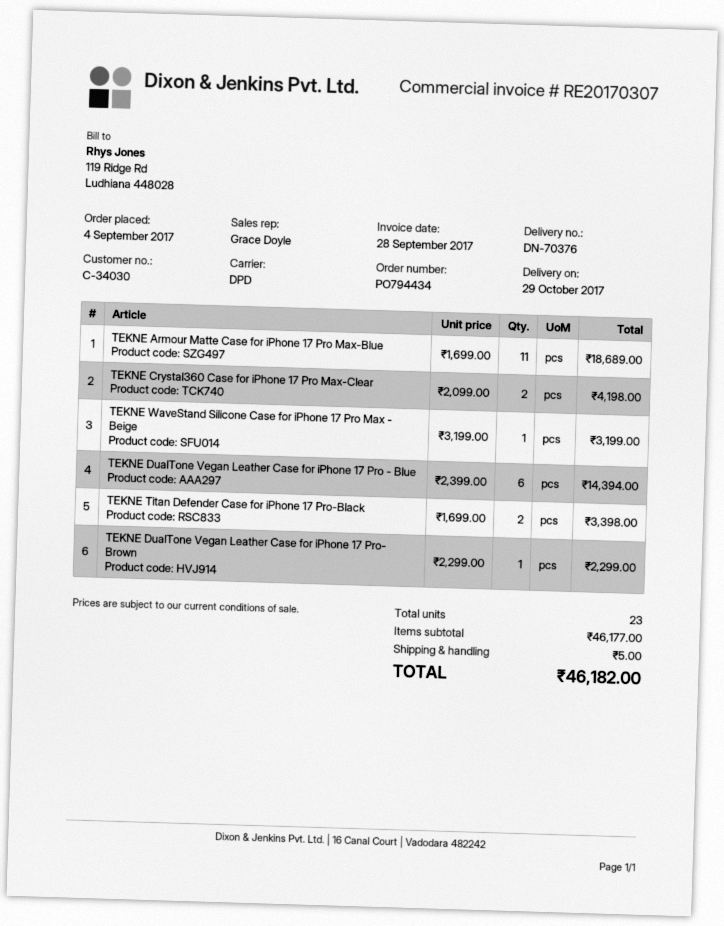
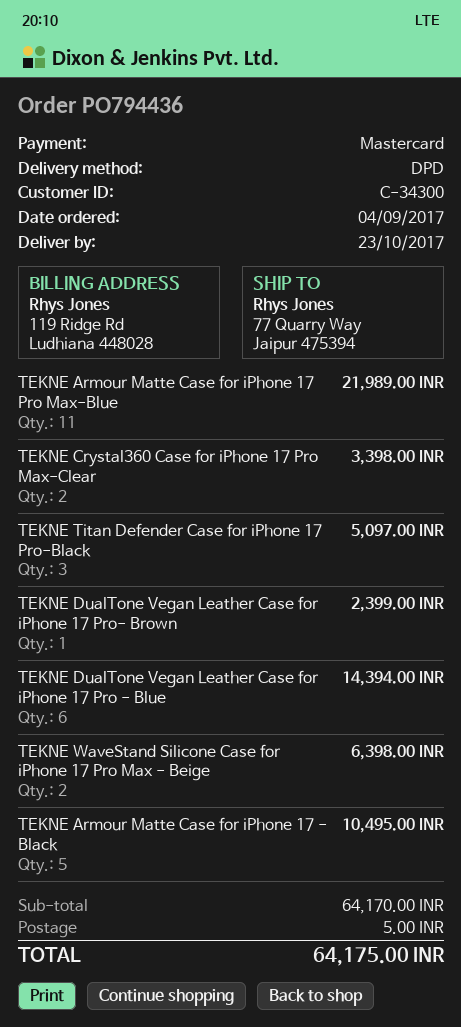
order number: PO794434 -> PO794436
delivery date: 2017-10-29 -> 2017-10-23
customer number: C-34030 -> C-34300
TEKNE Armour Matte Case for iPhone 17 Pro Max-Blue: 11 for 18689.00 -> 11 for 21989.00
TEKNE Crystal360 Case for iPhone 17 Pro Max-Clear: 2 for 4198.00 -> 2 for 3398.00
TEKNE WaveStand Silicone Case for iPhone 17 Pro Max - Beige: 1 for 3199.00 -> 2 for 6398.00
TEKNE Titan Defender Case for iPhone 17 Pro-Black: 2 for 3398.00 -> 3 for 5097.00
TEKNE DualTone Vegan Leather Case for iPhone 17 Pro- Brown: 1 for 2299.00 -> 1 for 2399.00
TEKNE Armour Matte Case for iPhone 17 - Black: none -> 5 for 10495.00
subtotal: 46177.00 -> 64170.00
total: 46182.00 -> 64175.00

